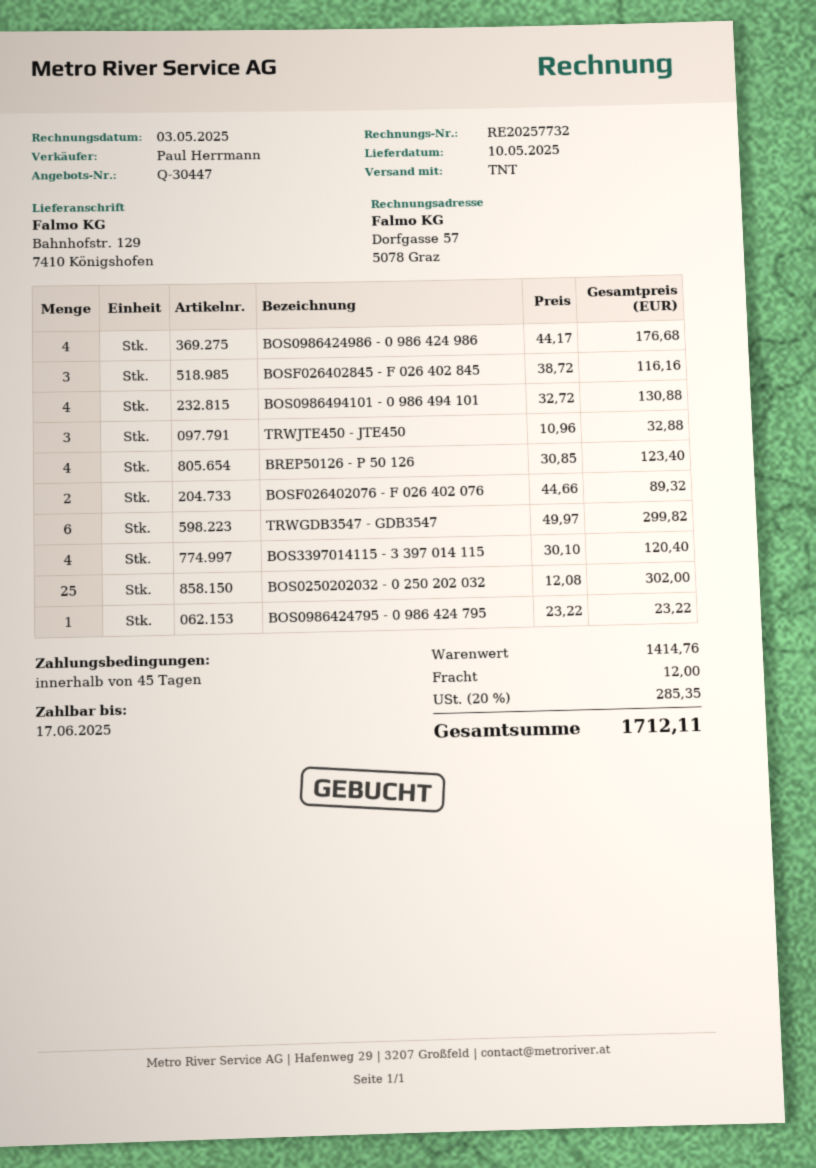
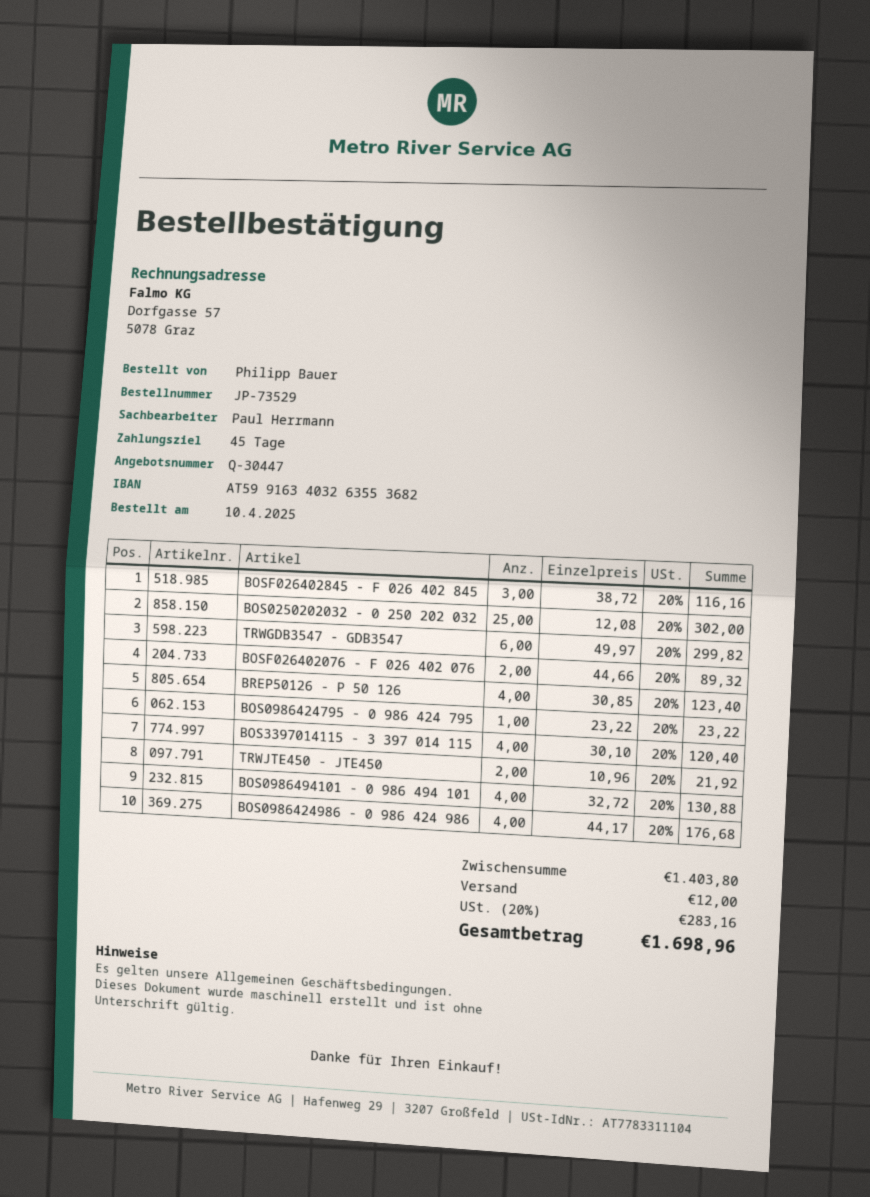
TRWJTE450 - JTE450: 3 x 10.96 = 32.88 -> 2 x 10.96 = 21.92
subtotal: 1414.76 -> 1403.80
tax: 20% = 285.35 -> 20% = 283.16
total: 1712.11 -> 1698.96

